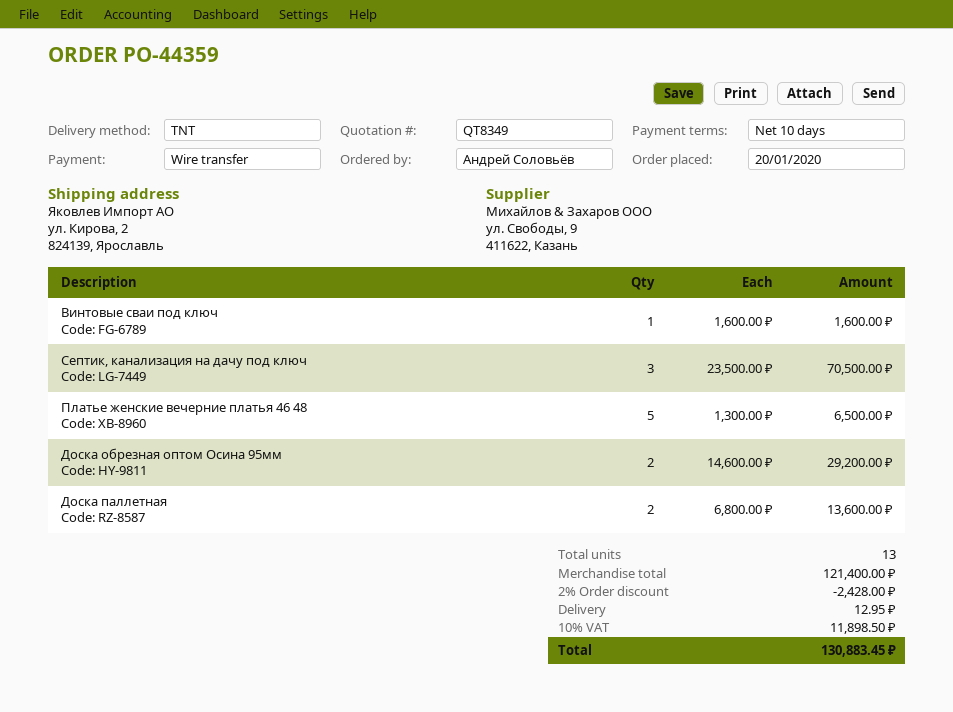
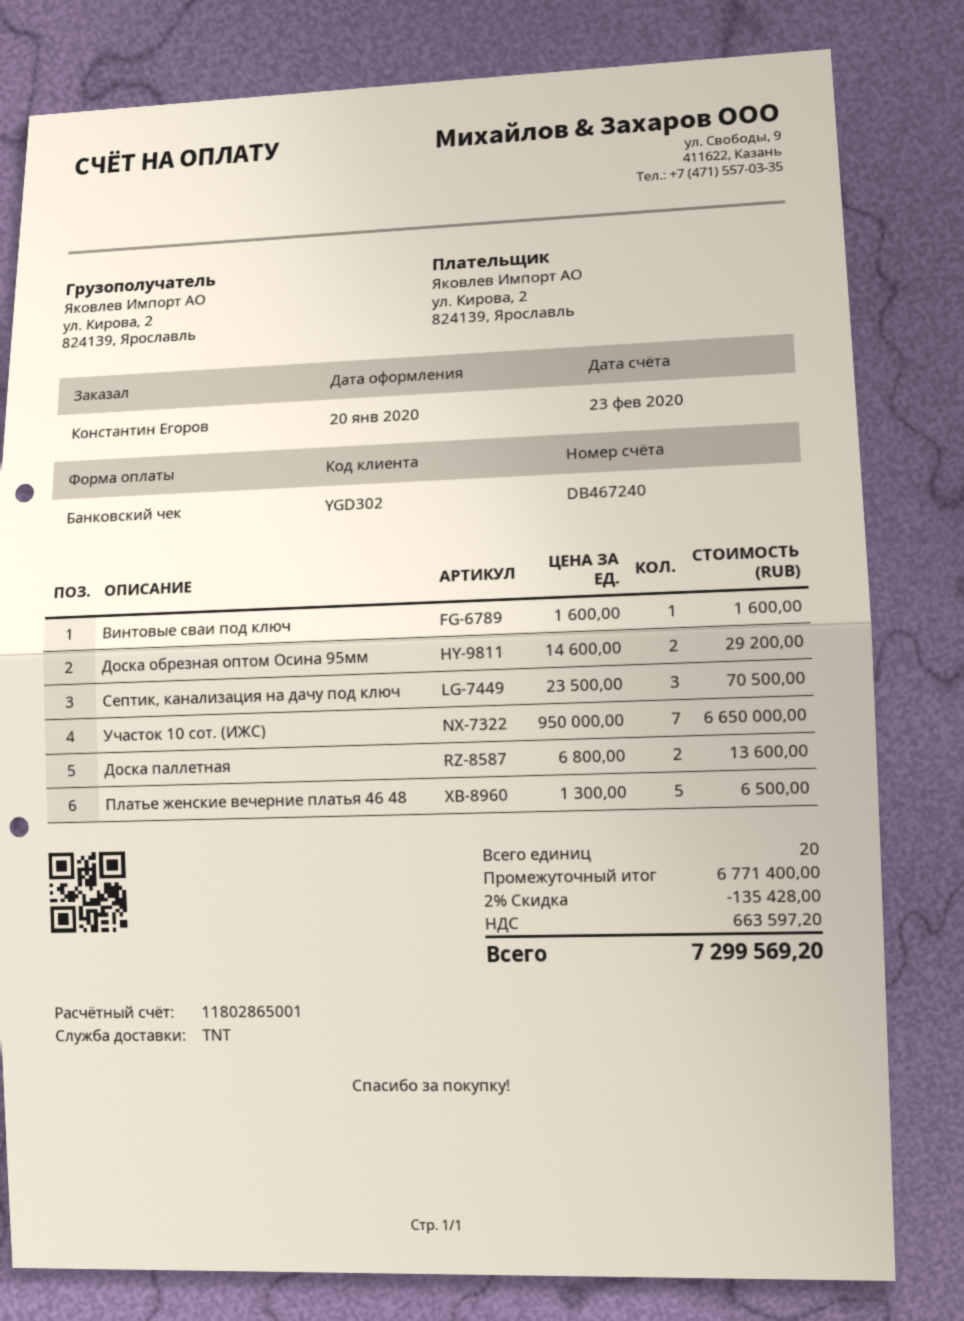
ordered by: Андрей Соловьёв -> Константин Егоров
payment method: bank transfer -> cheque
Участок 10 сот. (ИЖС): none -> 7 x 950000.00 = 6650000.00
total quantity: 13 -> 20
subtotal: 121400.00 -> 6771400.00
discount: 2% = 2428.00 -> 2% = 135428.00
shipping: 12.95 -> none
tax: 11898.50 -> 663597.20
total: 130883.45 -> 7299569.20

